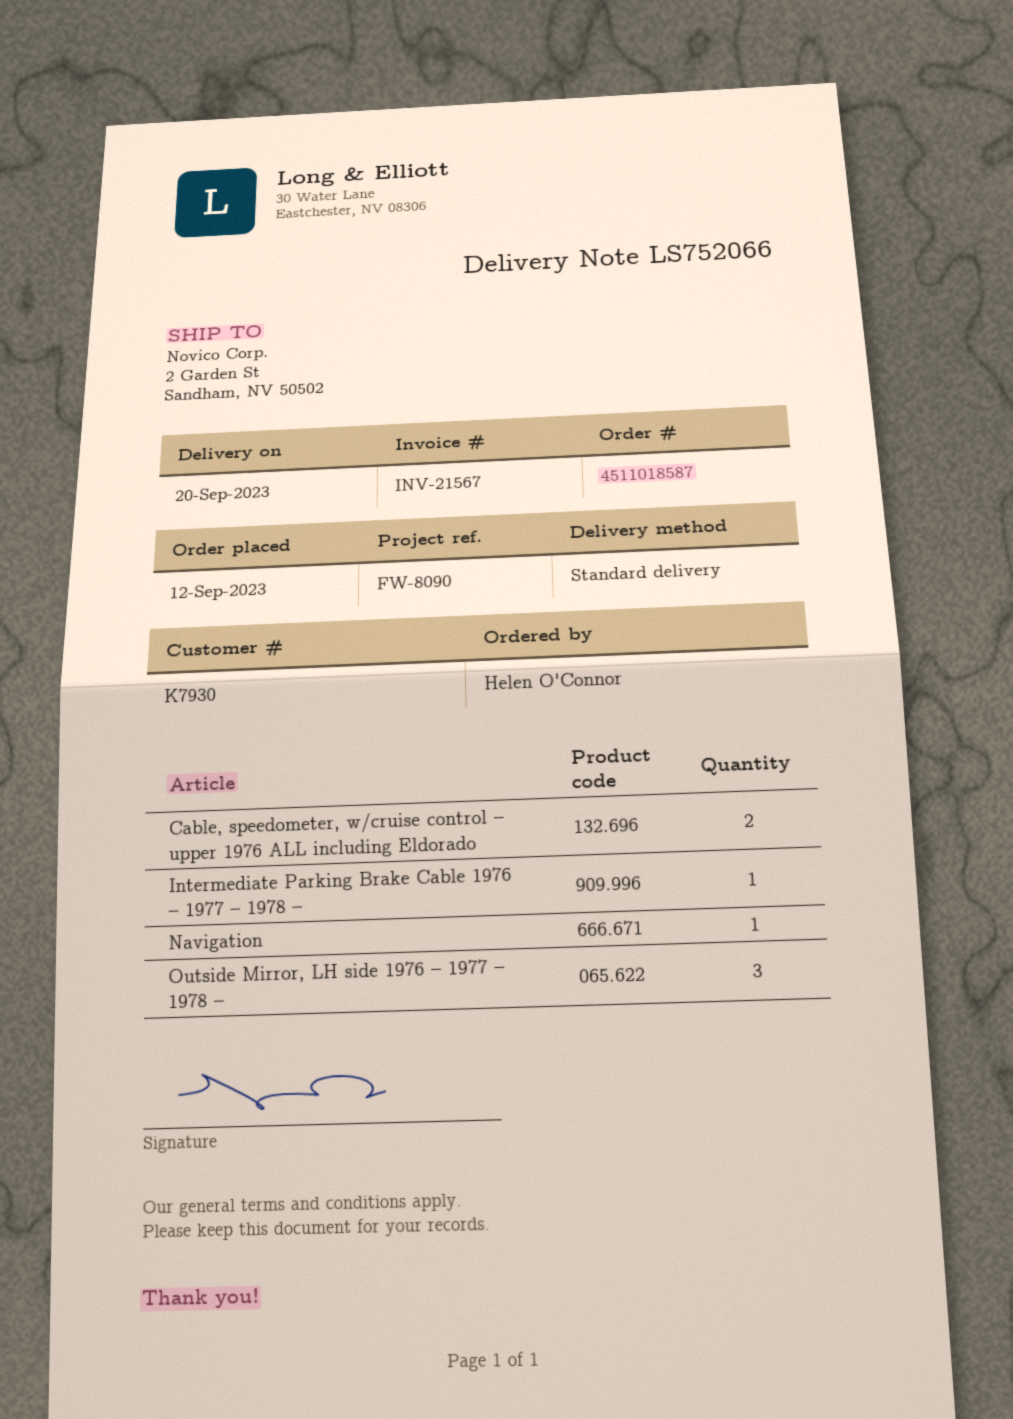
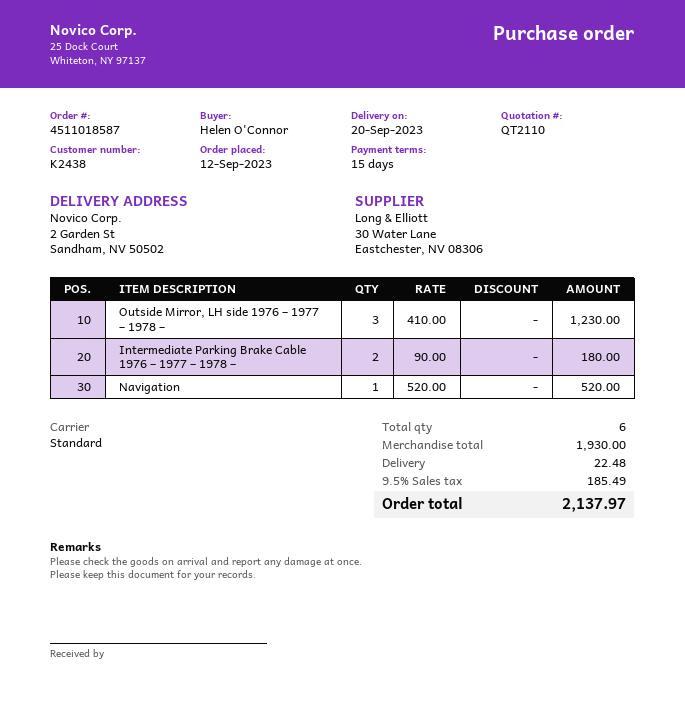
customer number: K7930 -> K2438
Cable, speedometer, w/cruise control – upper 1976 ALL including Eldorado: 2 -> none
Intermediate Parking Brake Cable 1976 – 1977 – 1978 –: 1 -> 2

